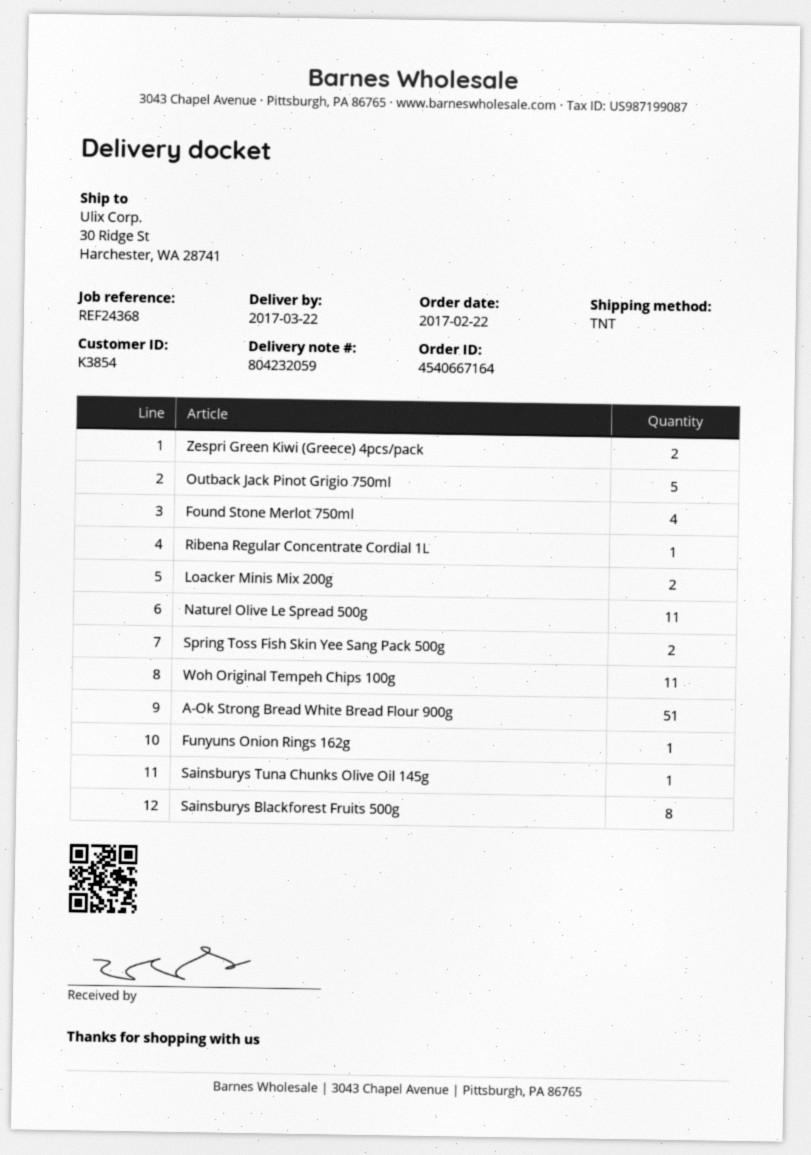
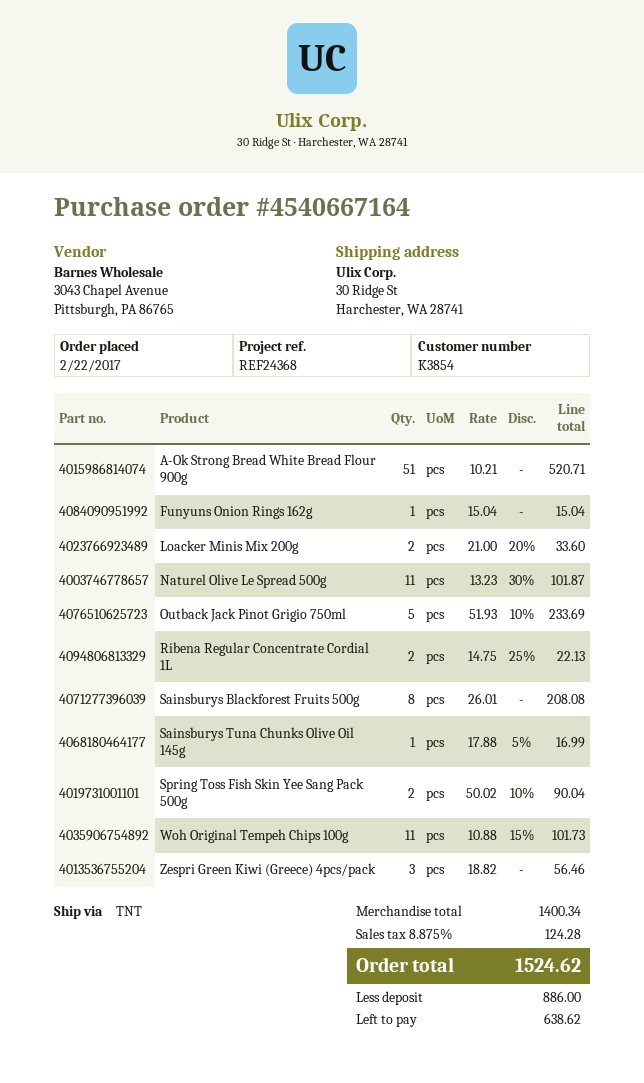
Zespri Green Kiwi (Greece) 4pcs/pack: 2 -> 3
Found Stone Merlot 750ml: 4 -> none
Ribena Regular Concentrate Cordial 1L: 1 -> 2

